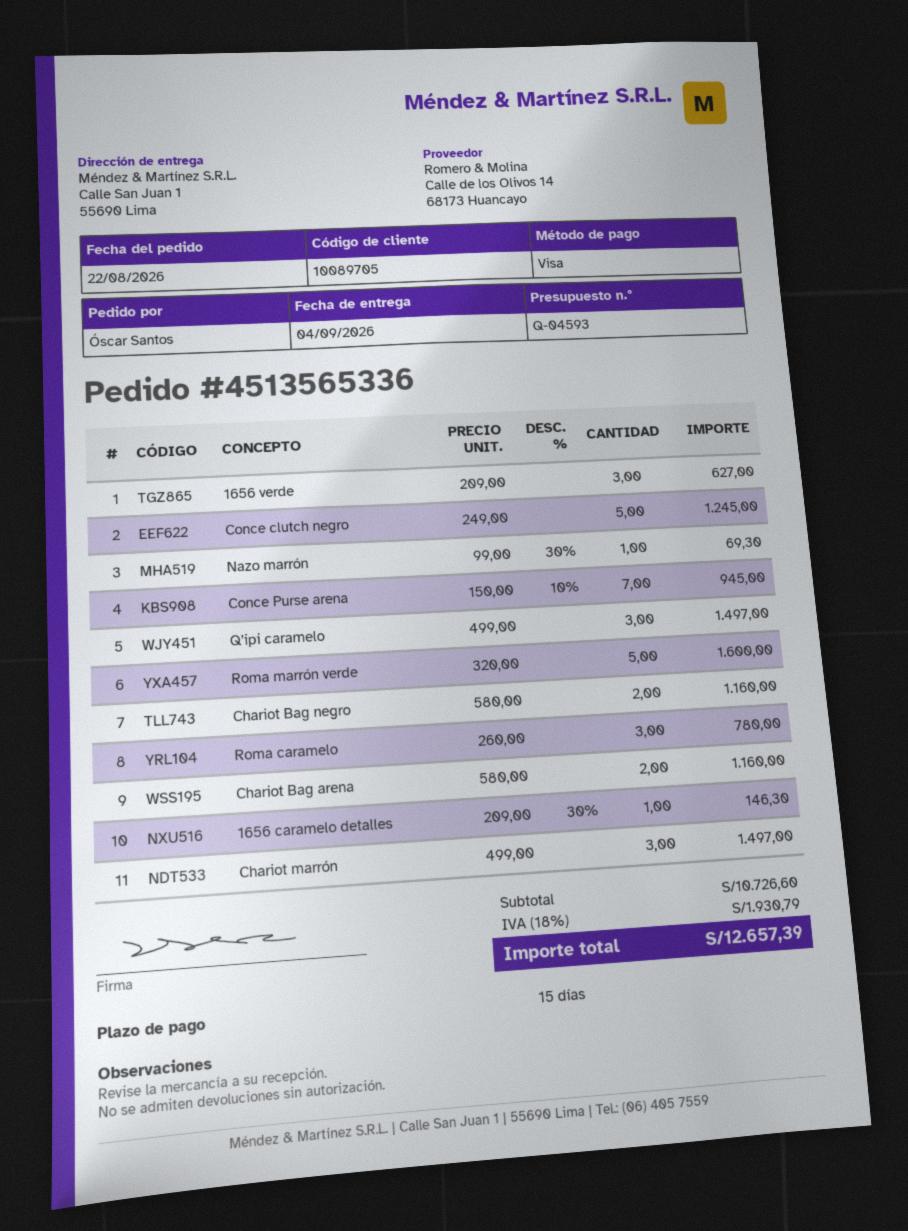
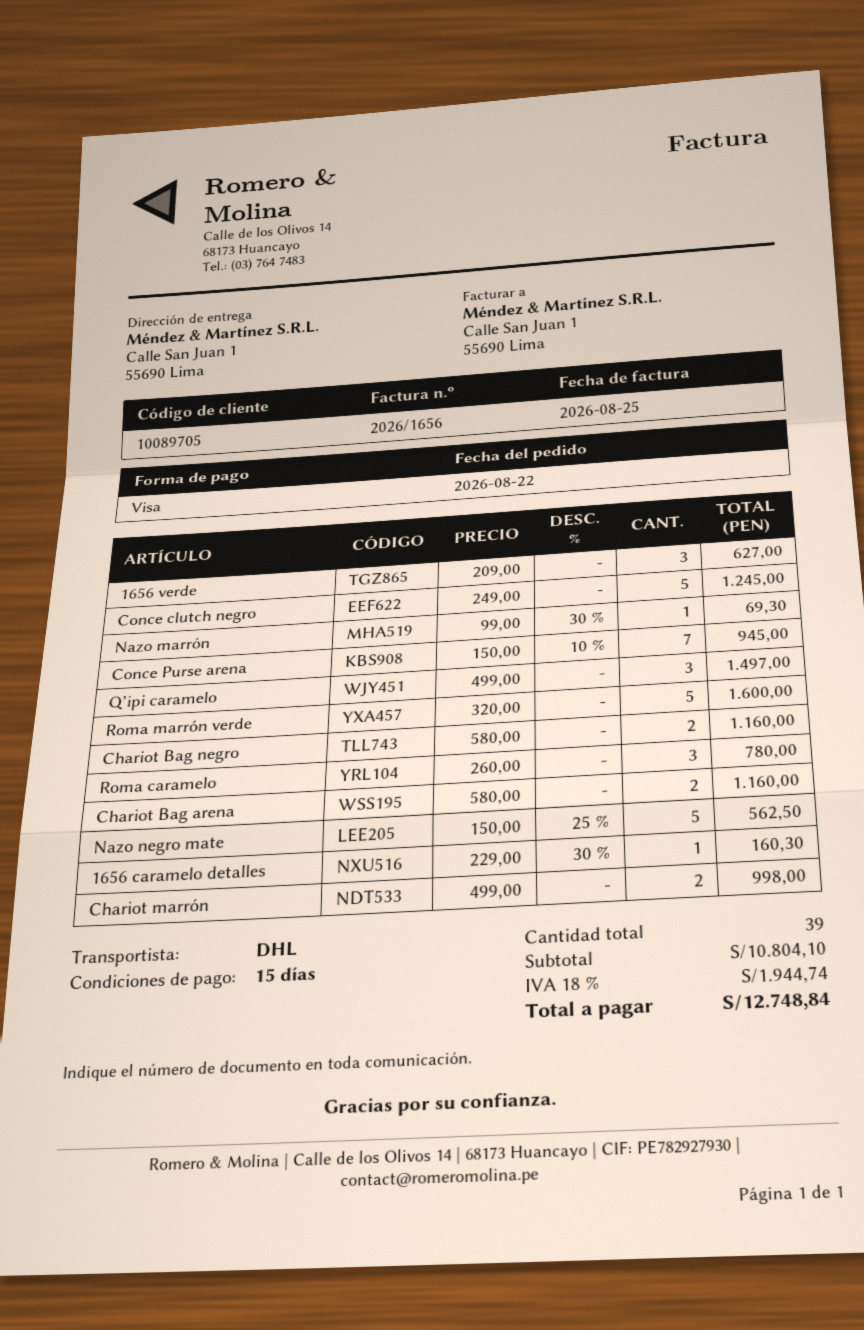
1656 caramelo detalles: 1 x 209.00 - 30% = 146.30 -> 1 x 229.00 - 30% = 160.30
Chariot marrón: 3 x 499.00 = 1497.00 -> 2 x 499.00 = 998.00
Nazo negro mate: none -> 5 x 150.00 - 25% = 562.50
subtotal: 10726.60 -> 10804.10
tax: 18% = 1930.79 -> 18% = 1944.74
total: 12657.39 -> 12748.84

